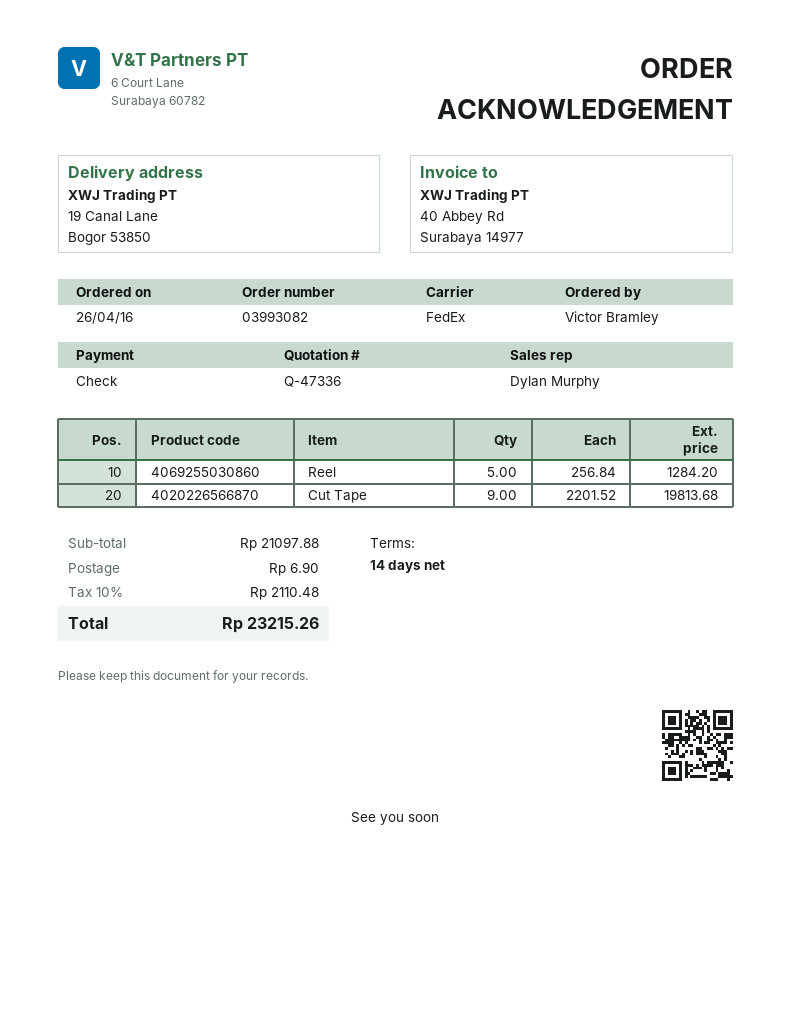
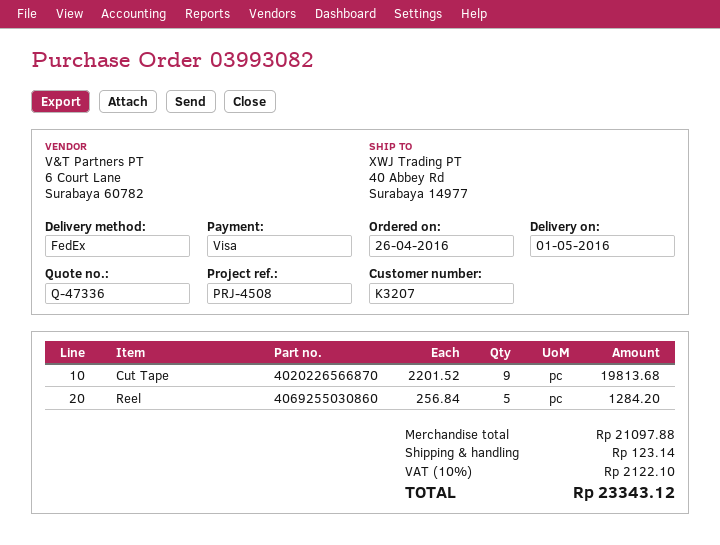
payment method: cheque -> Visa
ship to: 19 Canal Lane, Bogor 53850 -> 40 Abbey Rd, Surabaya 14977
shipping: 6.90 -> 123.14
tax: 10% = 2110.48 -> 10% = 2122.10
total: 23215.26 -> 23343.12

